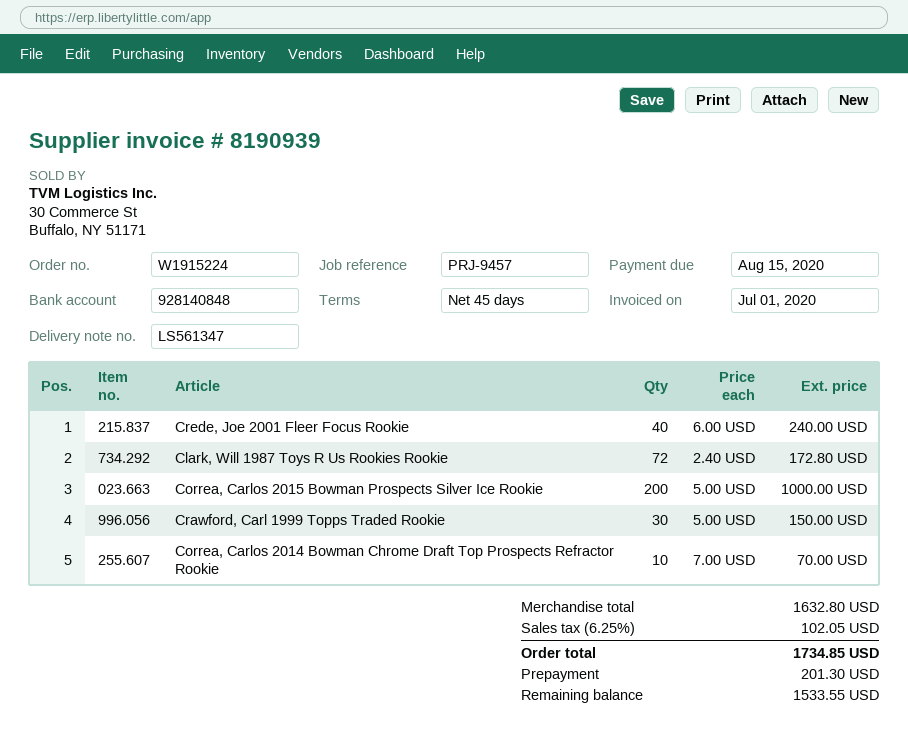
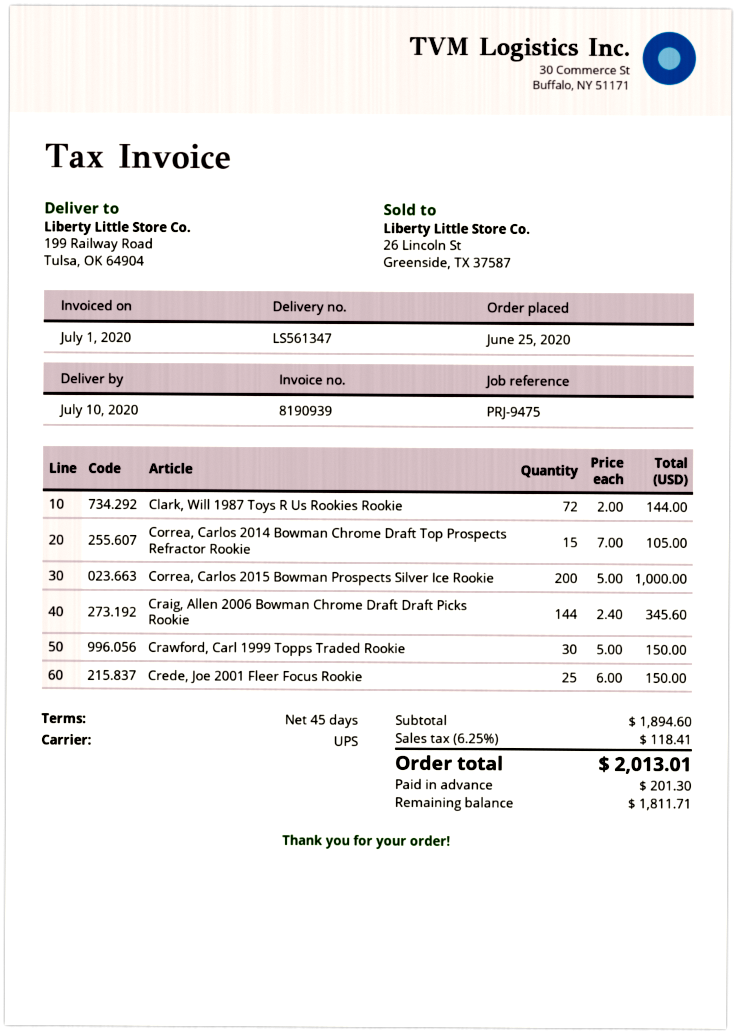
reference: PRJ-9457 -> PRJ-9475
Crede, Joe 2001 Fleer Focus Rookie: 40 x 6.00 = 240.00 -> 25 x 6.00 = 150.00
Clark, Will 1987 Toys R Us Rookies Rookie: 72 x 2.40 = 172.80 -> 72 x 2.00 = 144.00
Correa, Carlos 2014 Bowman Chrome Draft Top Prospects Refractor Rookie: 10 x 7.00 = 70.00 -> 15 x 7.00 = 105.00
Craig, Allen 2006 Bowman Chrome Draft Draft Picks Rookie: none -> 144 x 2.40 = 345.60
subtotal: 1632.80 -> 1894.60
tax: 6.25% = 102.05 -> 6.25% = 118.41
total: 1734.85 -> 2013.01
balance: 1533.55 -> 1811.71

